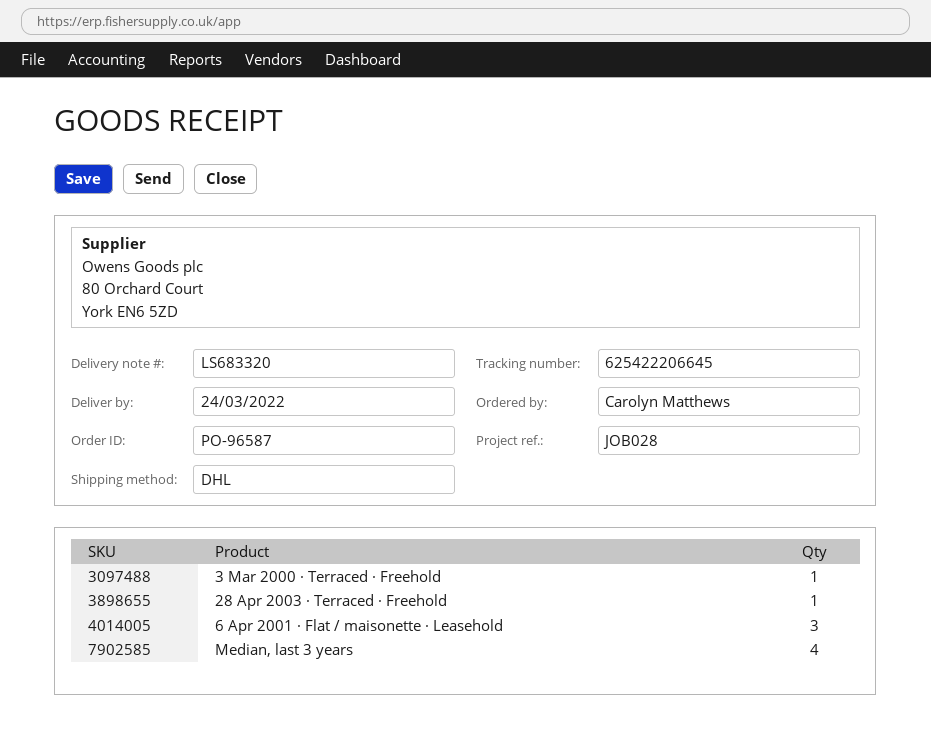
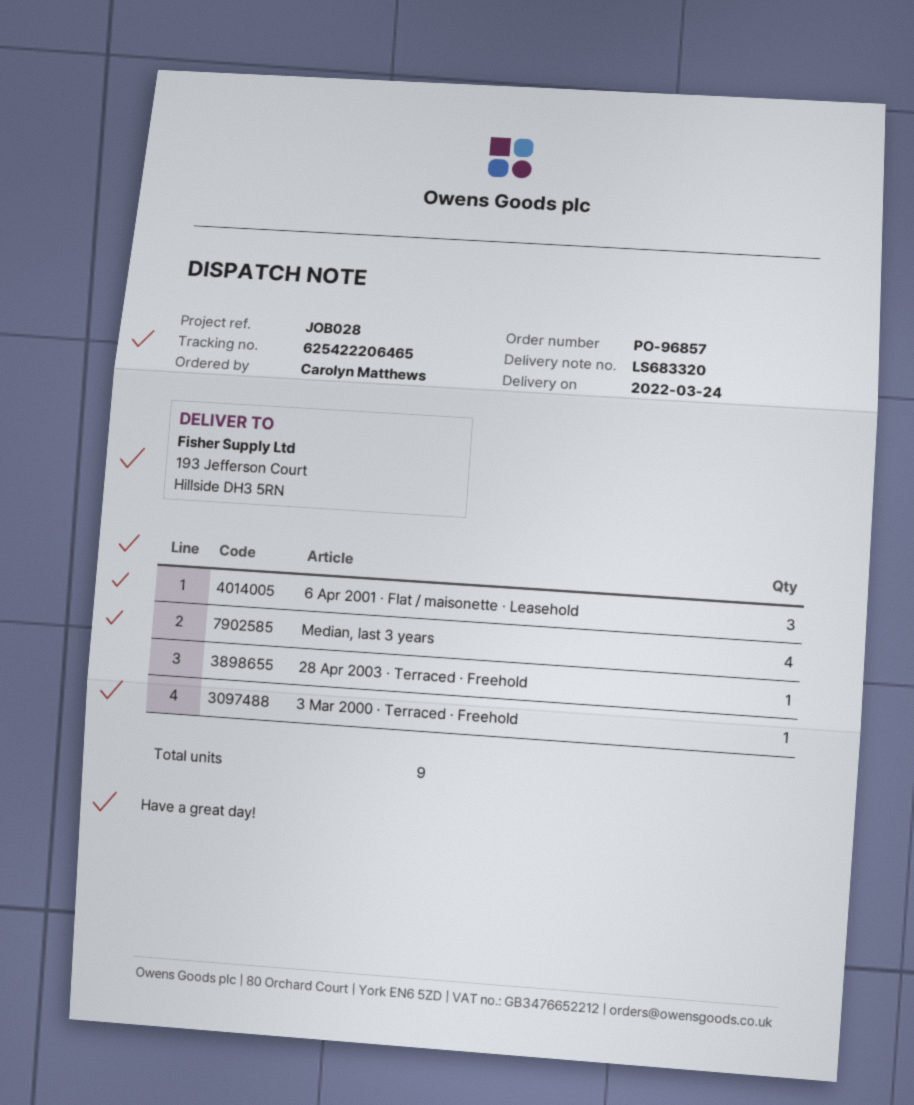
order number: PO-96587 -> PO-96857
tracking number: 625422206645 -> 625422206465

